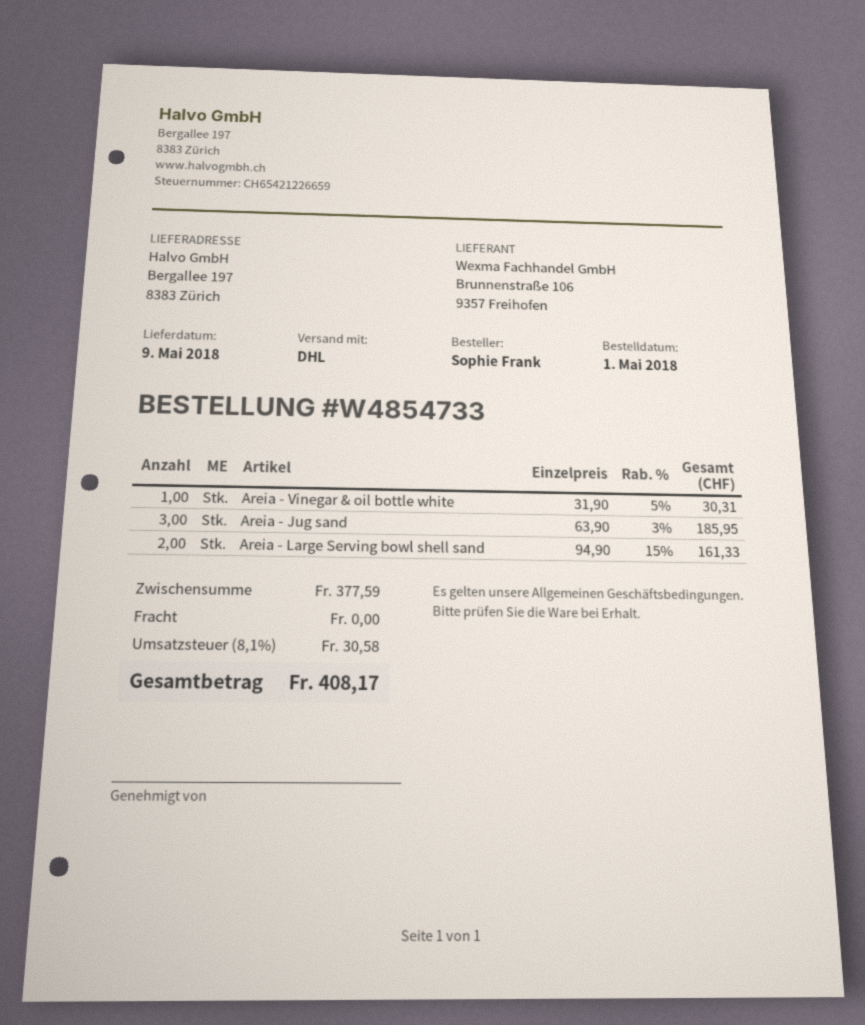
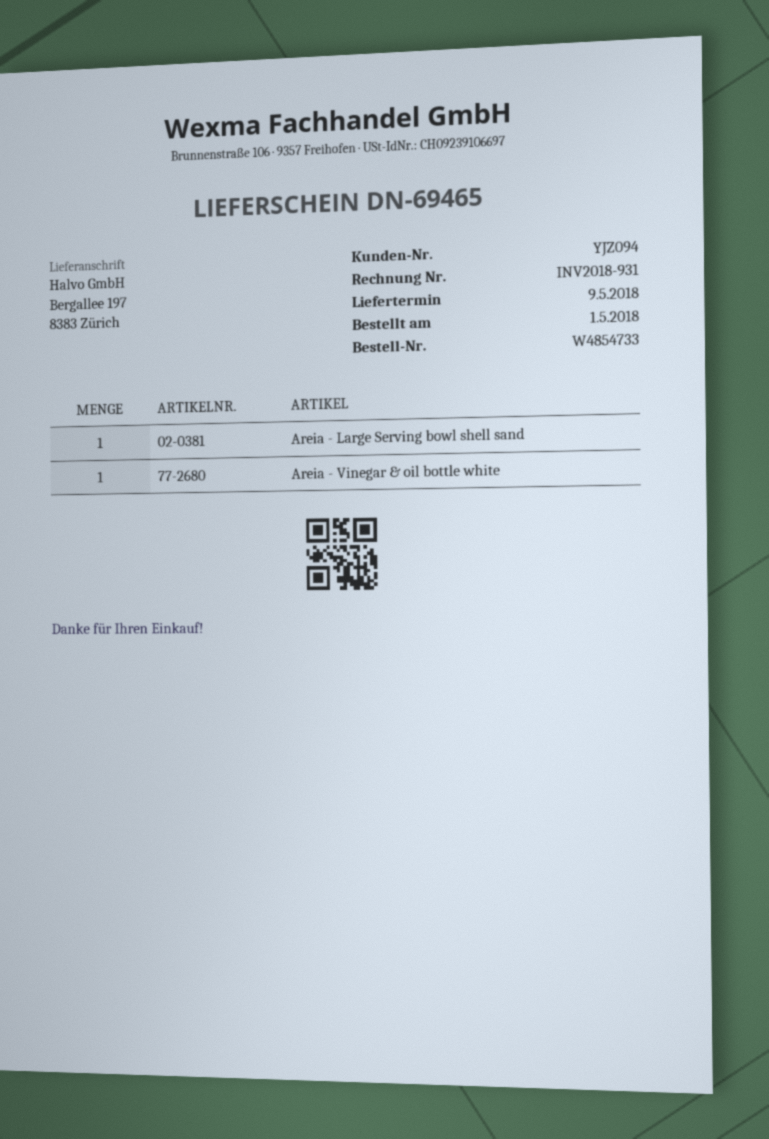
Areia - Jug sand: 3 -> none
Areia - Large Serving bowl shell sand: 2 -> 1

